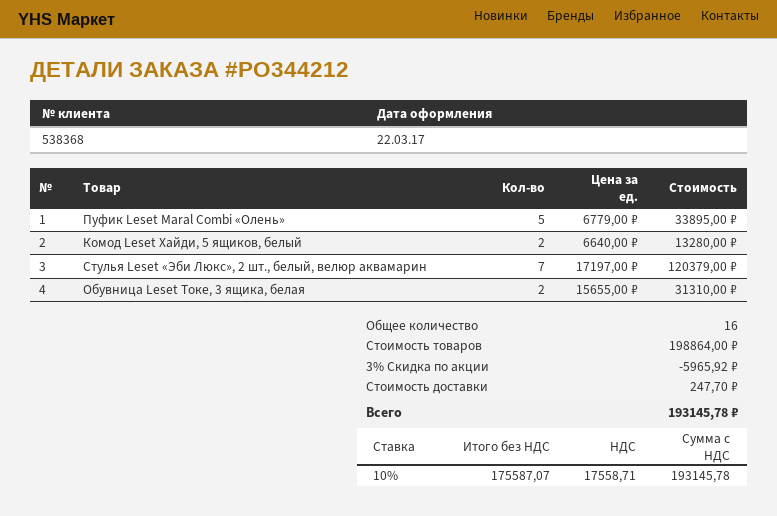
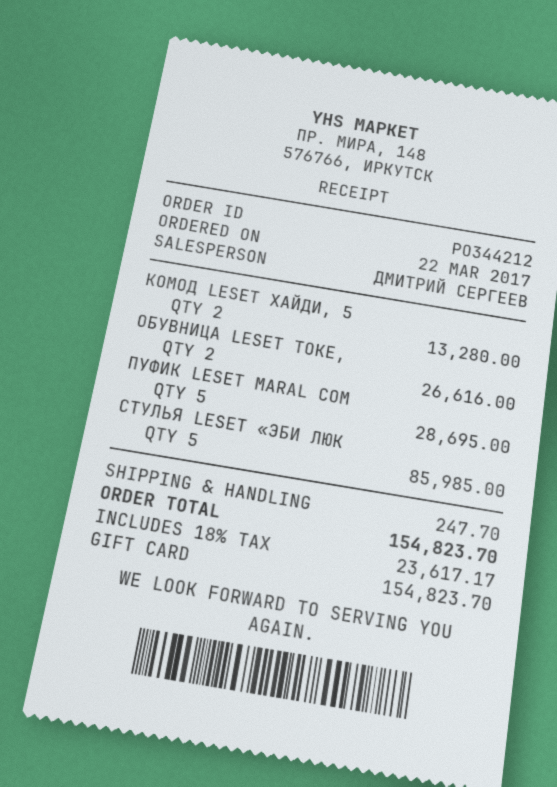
Пуфик Leset Maral Combi «Олень»: 5 for 33895.00 -> 5 for 28695.00
Стулья Leset «Эби Люкс», 2 шт., белый, велюр аквамарин: 7 for 120379.00 -> 5 for 85985.00
Обувница Leset Токе, 3 ящика, белая: 2 for 31310.00 -> 2 for 26616.00
discount: 3% = 5965.92 -> none
tax: 10% = 17558.71 -> 18% = 23617.17
total: 193145.78 -> 154823.70

